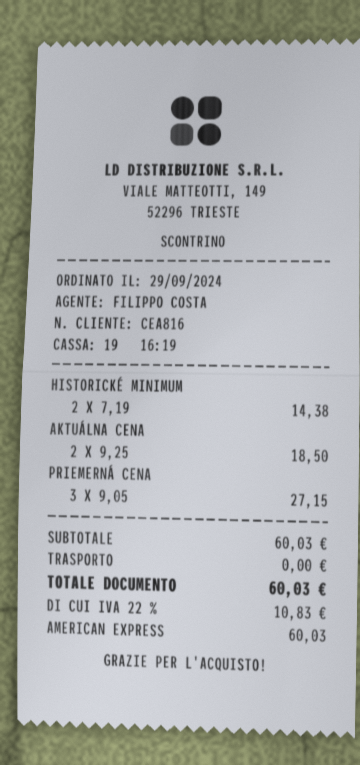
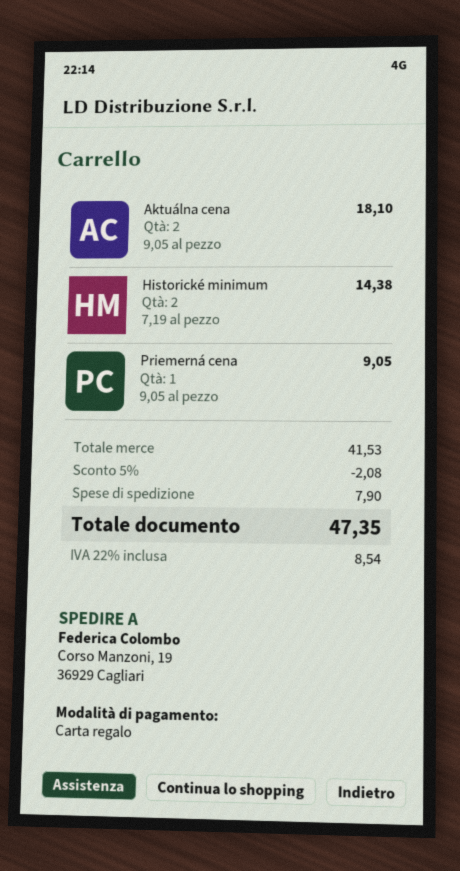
payment method: American Express -> gift card
AKTUÁLNA CENA: 2 x 9.25 = 18.50 -> 2 x 9.05 = 18.10
PRIEMERNÁ CENA: 3 x 9.05 = 27.15 -> 1 x 9.05 = 9.05
subtotal: 60.03 -> 41.53
discount: none -> 5% = 2.08
shipping: 0.00 -> 7.90
tax: 22% = 10.83 -> 22% = 8.54
total: 60.03 -> 47.35

